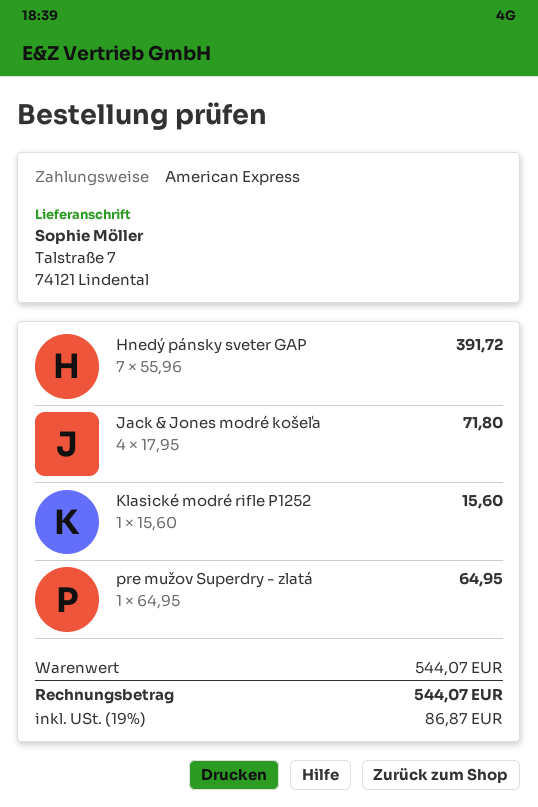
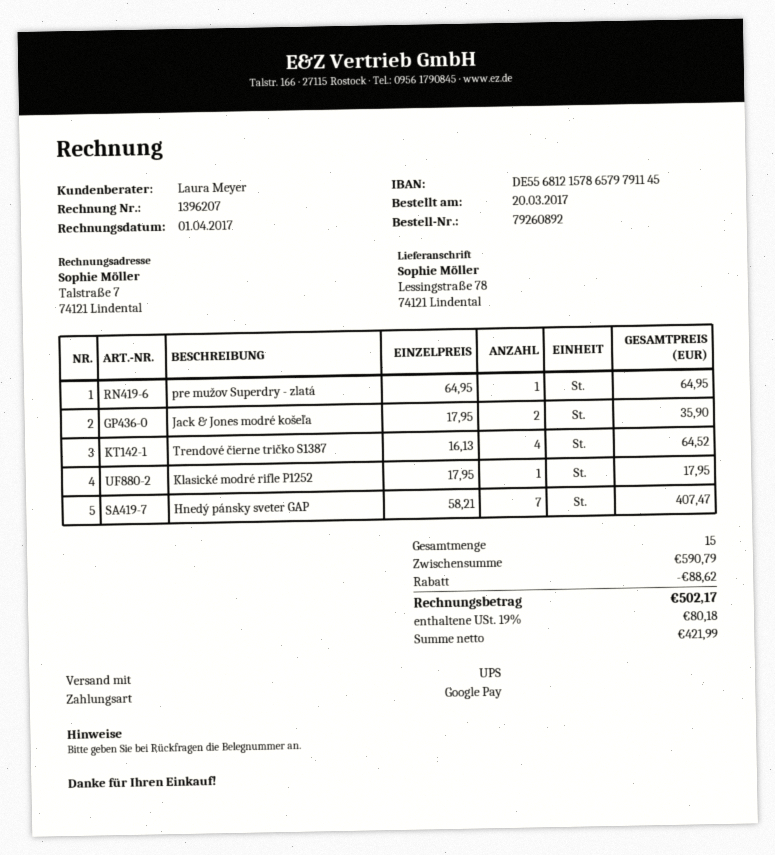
payment method: American Express -> Google Pay
ship to: Talstraße 7, 74121 Lindental -> Lessingstraße 78, 74121 Lindental
Hnedý pánsky sveter GAP: 7 x 55.96 = 391.72 -> 7 x 58.21 = 407.47
Jack & Jones modré košeľa: 4 x 17.95 = 71.80 -> 2 x 17.95 = 35.90
Klasické modré rifle P1252: 1 x 15.60 = 15.60 -> 1 x 17.95 = 17.95
Trendové čierne tričko S1387: none -> 4 x 16.13 = 64.52
subtotal: 544.07 -> 590.79
discount: none -> 88.62
tax: 19% = 86.87 -> 19% = 80.18
total: 544.07 -> 502.17

